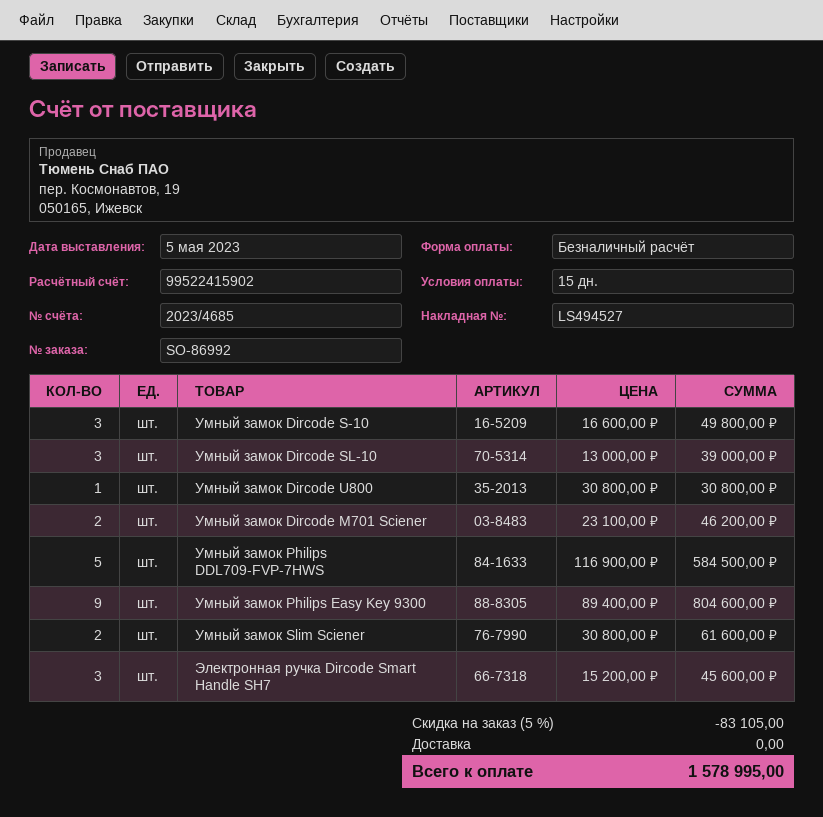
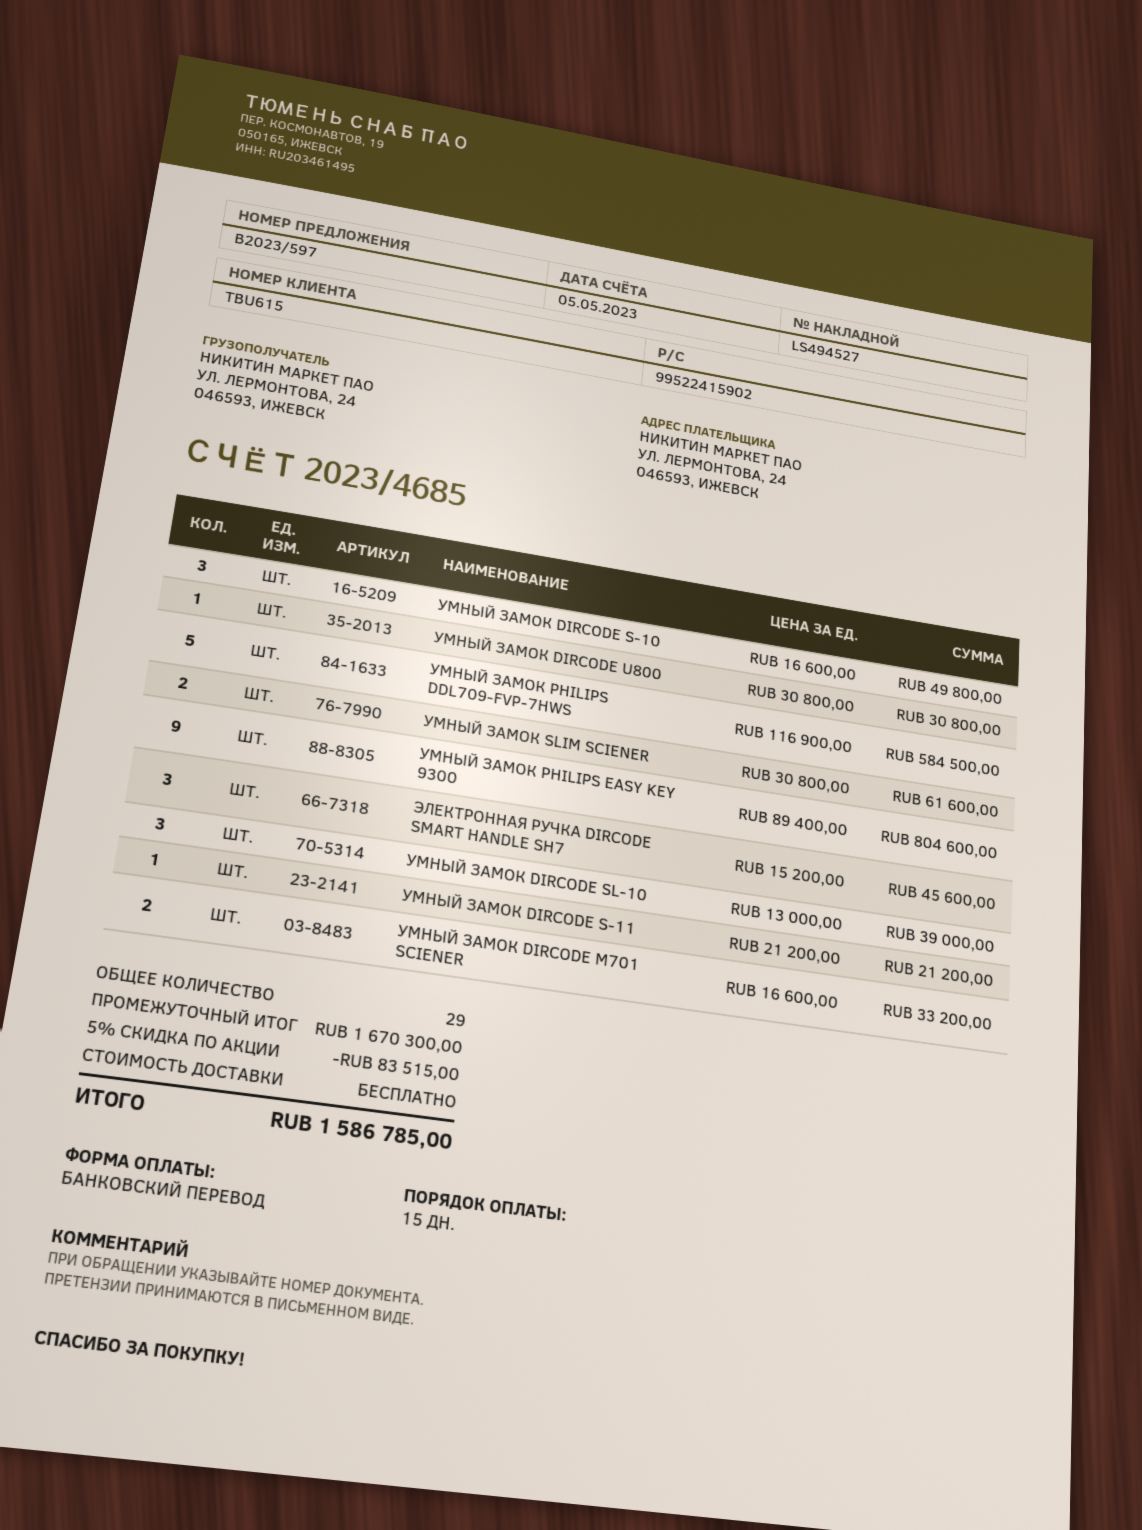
Умный замок Dircode М701 Sciener: 2 x 23100.00 = 46200.00 -> 2 x 16600.00 = 33200.00
УМНЫЙ ЗАМОК DIRCODE S-11: none -> 1 x 21200.00 = 21200.00
discount: 5% = 83105.00 -> 5% = 83515.00
total: 1578995.00 -> 1586785.00

